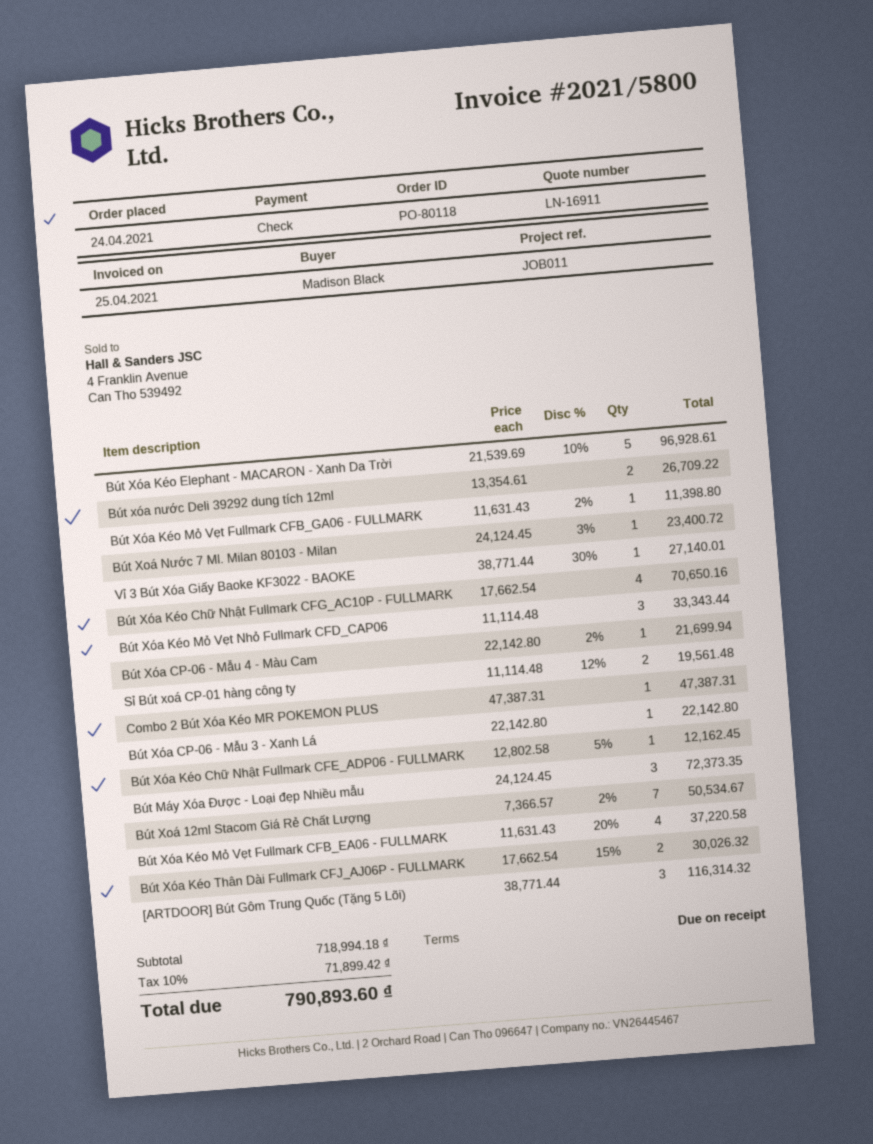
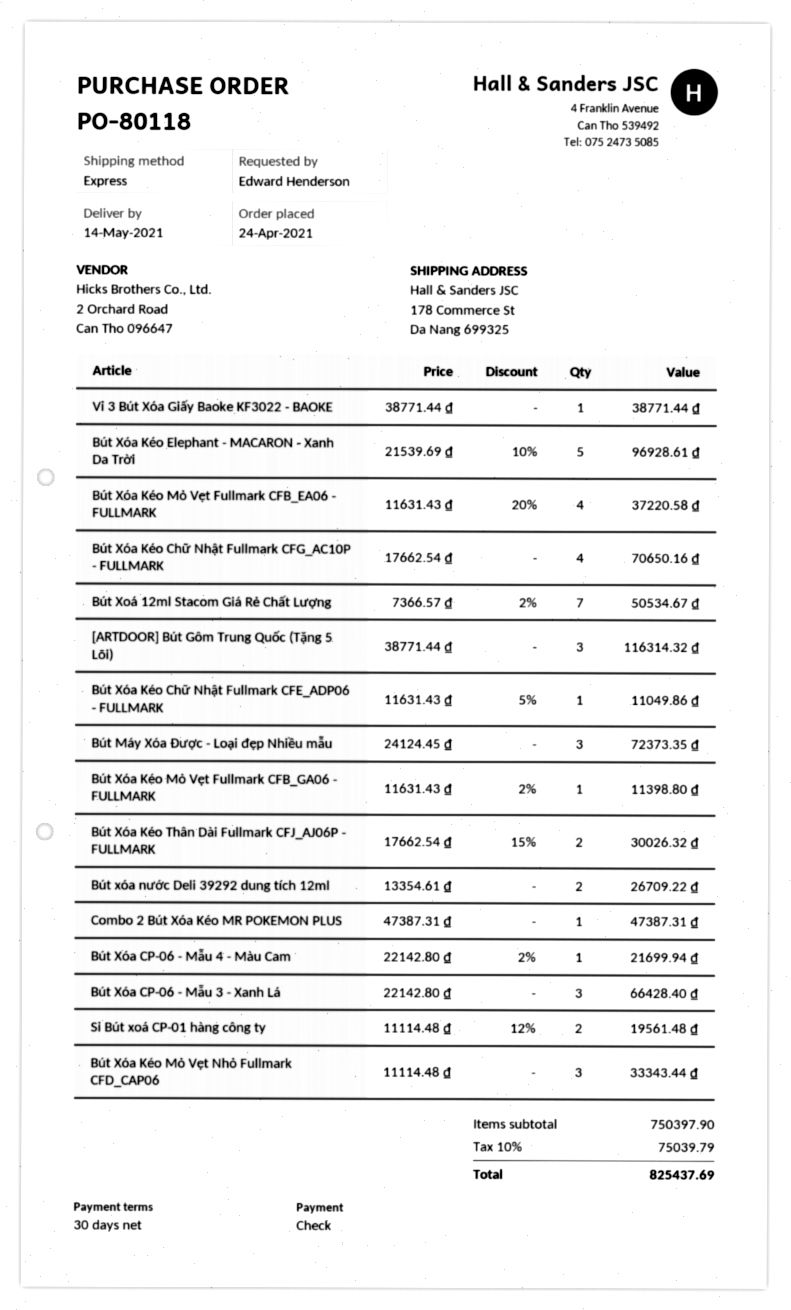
payment terms: on receipt -> 30 days
ordered by: Madison Black -> Edward Henderson
Bút Xoá Nước 7 Ml. Milan 80103 - Milan: 1 x 24124.45 - 3% = 23400.72 -> none
Vỉ 3 Bút Xóa Giấy Baoke KF3022 - BAOKE: 1 x 38771.44 - 30% = 27140.01 -> 1 x 38771.44 = 38771.44
Bút Xóa CP-06 - Mẫu 3 - Xanh Lá: 1 x 22142.80 = 22142.80 -> 3 x 22142.80 = 66428.40
Bút Xóa Kéo Chữ Nhật Fullmark CFE_ADP06 - FULLMARK: 1 x 12802.58 - 5% = 12162.45 -> 1 x 11631.43 - 5% = 11049.86
subtotal: 718994.18 -> 750397.90
tax: 10% = 71899.42 -> 10% = 75039.79
total: 790893.60 -> 825437.69

